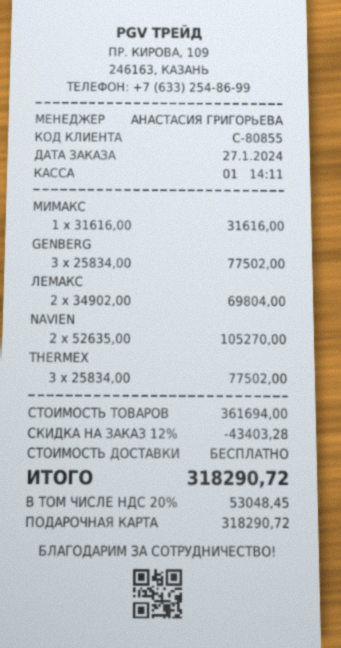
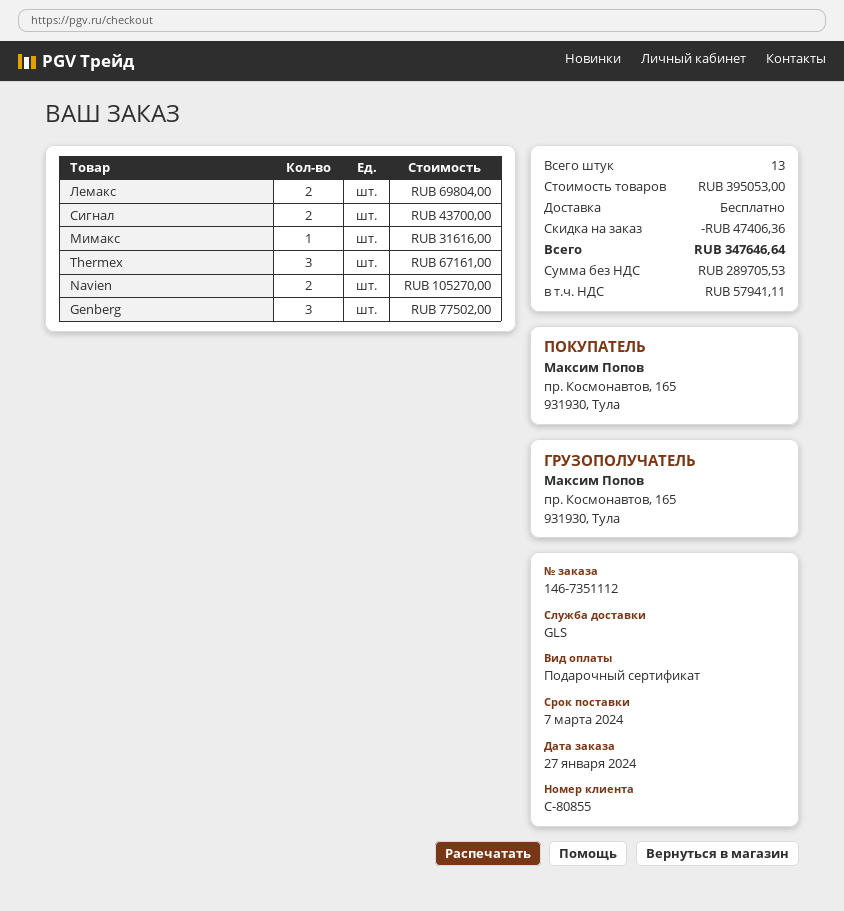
THERMEX: 3 for 77502.00 -> 3 for 67161.00
Сигнал: none -> 2 for 43700.00
subtotal: 361694.00 -> 395053.00
discount: 43403.28 -> 47406.36
tax: 53048.45 -> 57941.11
total: 318290.72 -> 347646.64

